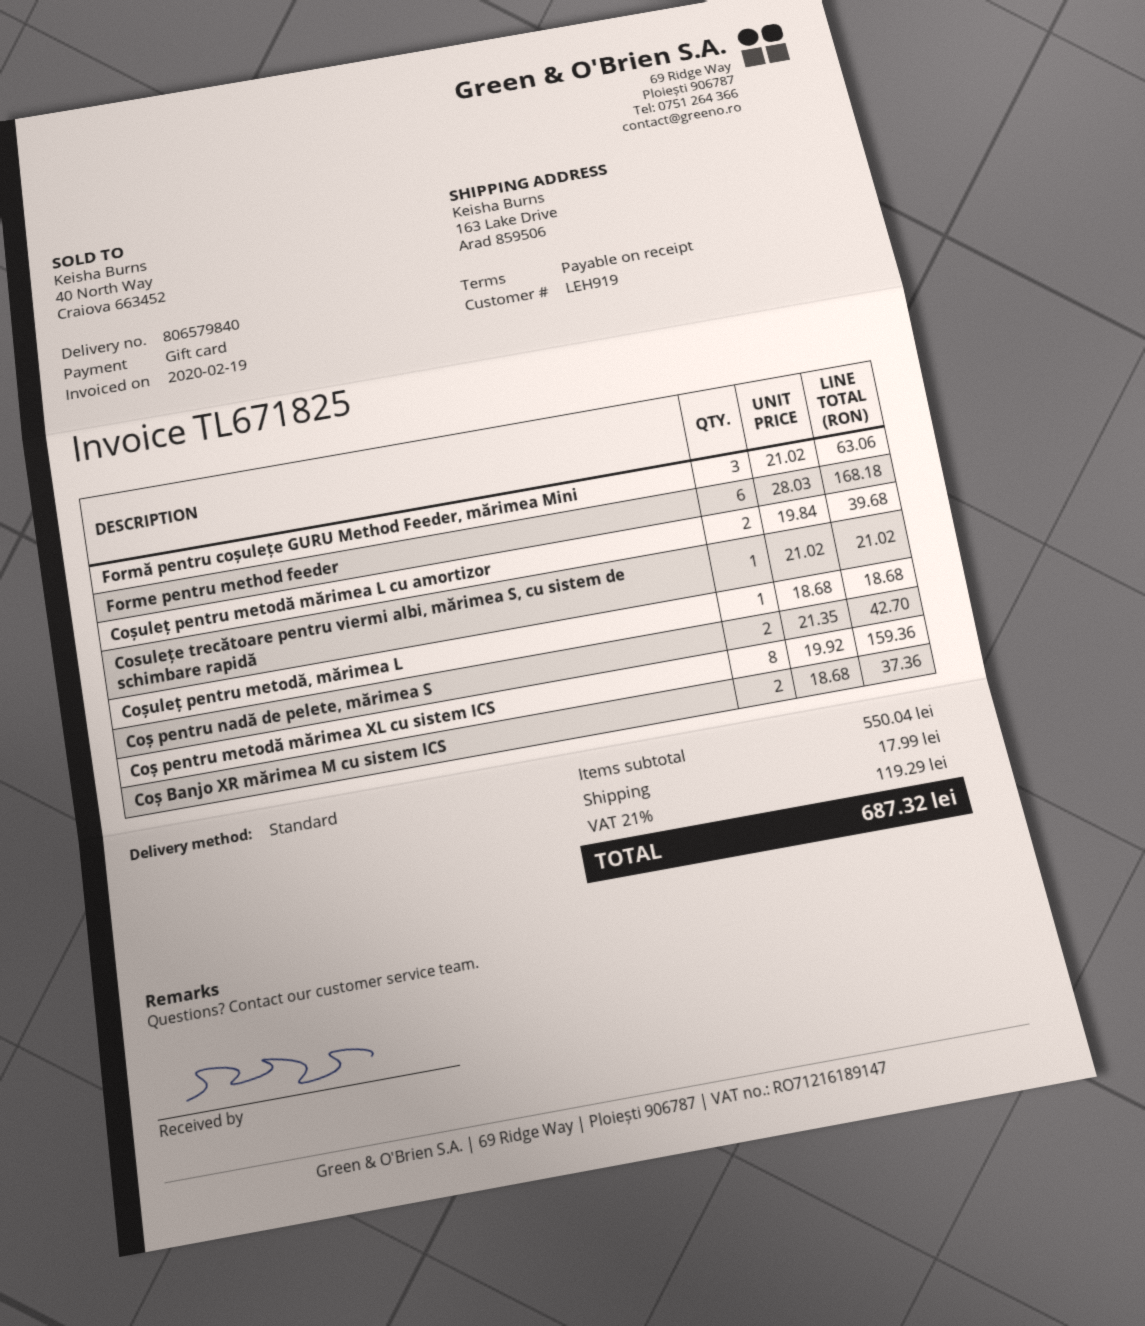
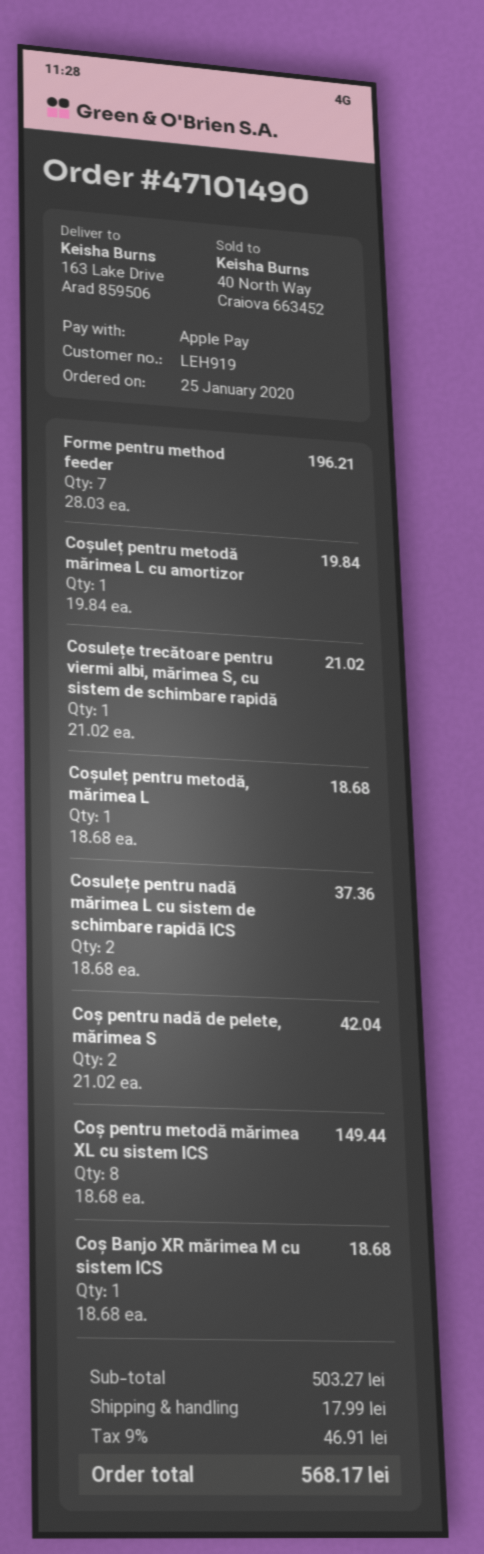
payment method: gift card -> Apple Pay
Formă pentru coșulețe GURU Method Feeder, mărimea Mini: 3 x 21.02 = 63.06 -> none
Forme pentru method feeder: 6 x 28.03 = 168.18 -> 7 x 28.03 = 196.21
Coșuleț pentru metodă mărimea L cu amortizor: 2 x 19.84 = 39.68 -> 1 x 19.84 = 19.84
Coș pentru nadă de pelete, mărimea S: 2 x 21.35 = 42.70 -> 2 x 21.02 = 42.04
Coș pentru metodă mărimea XL cu sistem ICS: 8 x 19.92 = 159.36 -> 8 x 18.68 = 149.44
Coș Banjo XR mărimea M cu sistem ICS: 2 x 18.68 = 37.36 -> 1 x 18.68 = 18.68
Cosulețe pentru nadă mărimea L cu sistem de schimbare rapidă ICS: none -> 2 x 18.68 = 37.36
subtotal: 550.04 -> 503.27
tax: 21% = 119.29 -> 9% = 46.91
total: 687.32 -> 568.17

